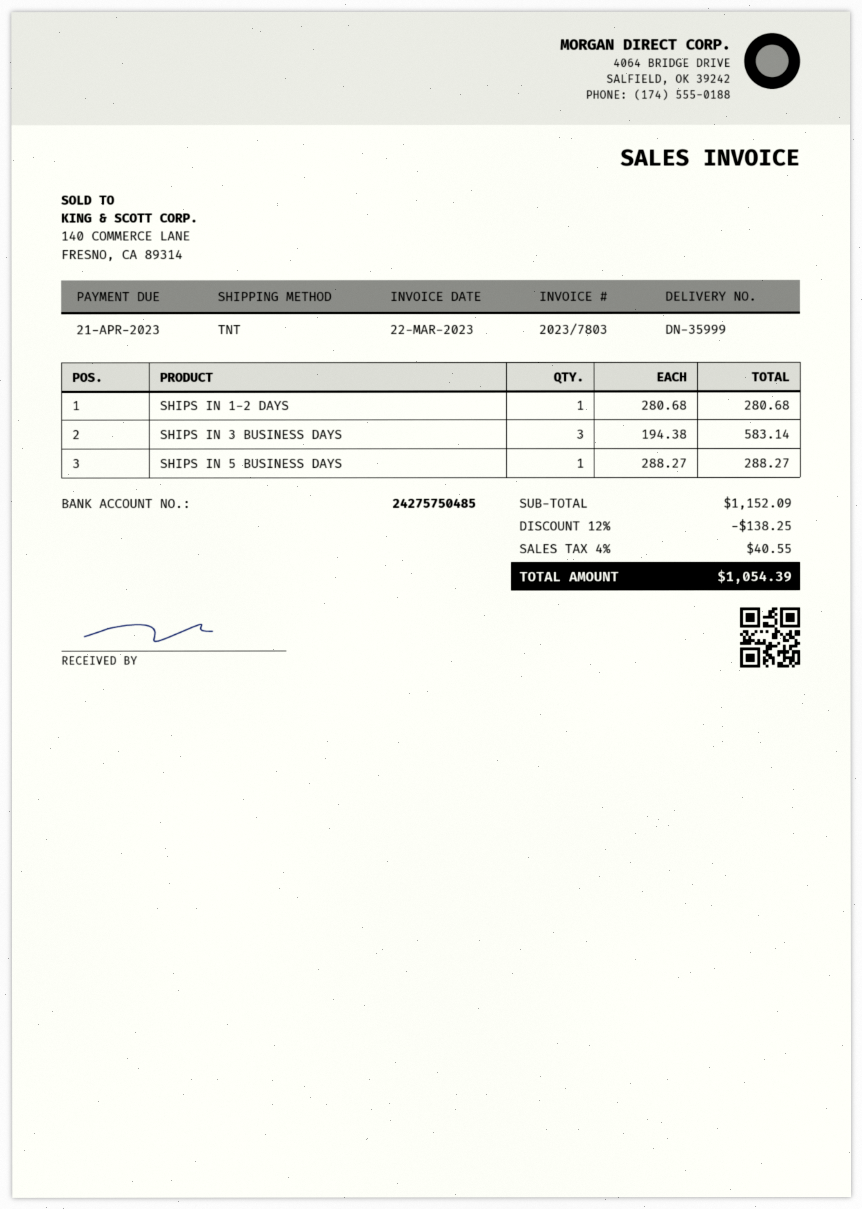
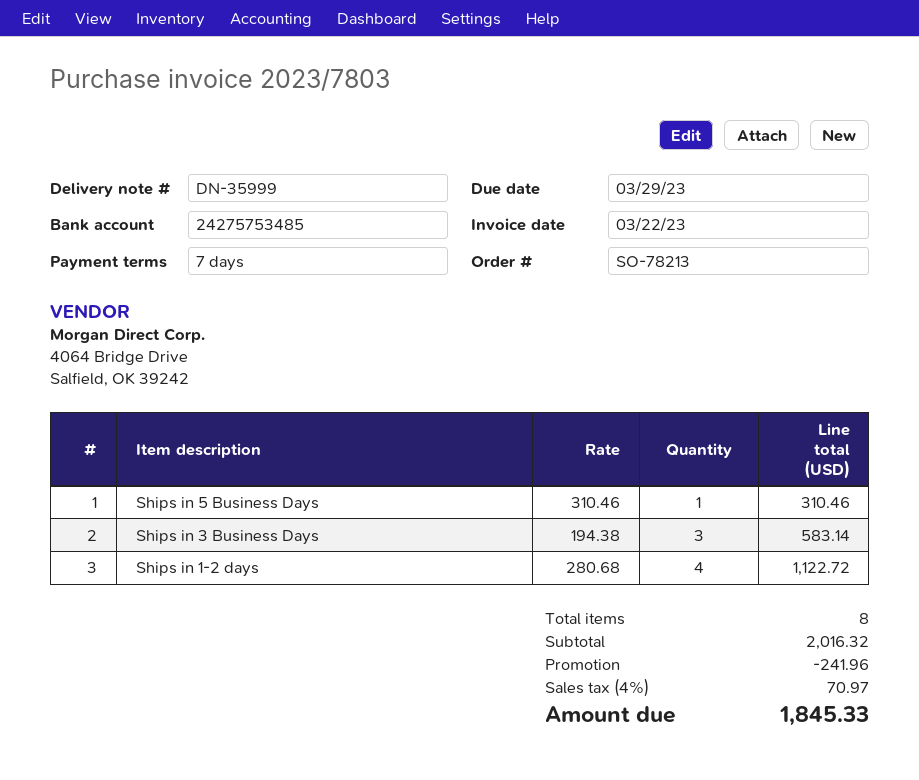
due date: 2023-04-21 -> 2023-03-29
bank account: 24275750485 -> 24275753485
SHIPS IN 1-2 DAYS: 1 x 280.68 = 280.68 -> 4 x 280.68 = 1122.72
SHIPS IN 5 BUSINESS DAYS: 1 x 288.27 = 288.27 -> 1 x 310.46 = 310.46
subtotal: 1152.09 -> 2016.32
discount: 138.25 -> 241.96
tax: 4% = 40.55 -> 4% = 70.97
total: 1054.39 -> 1845.33

